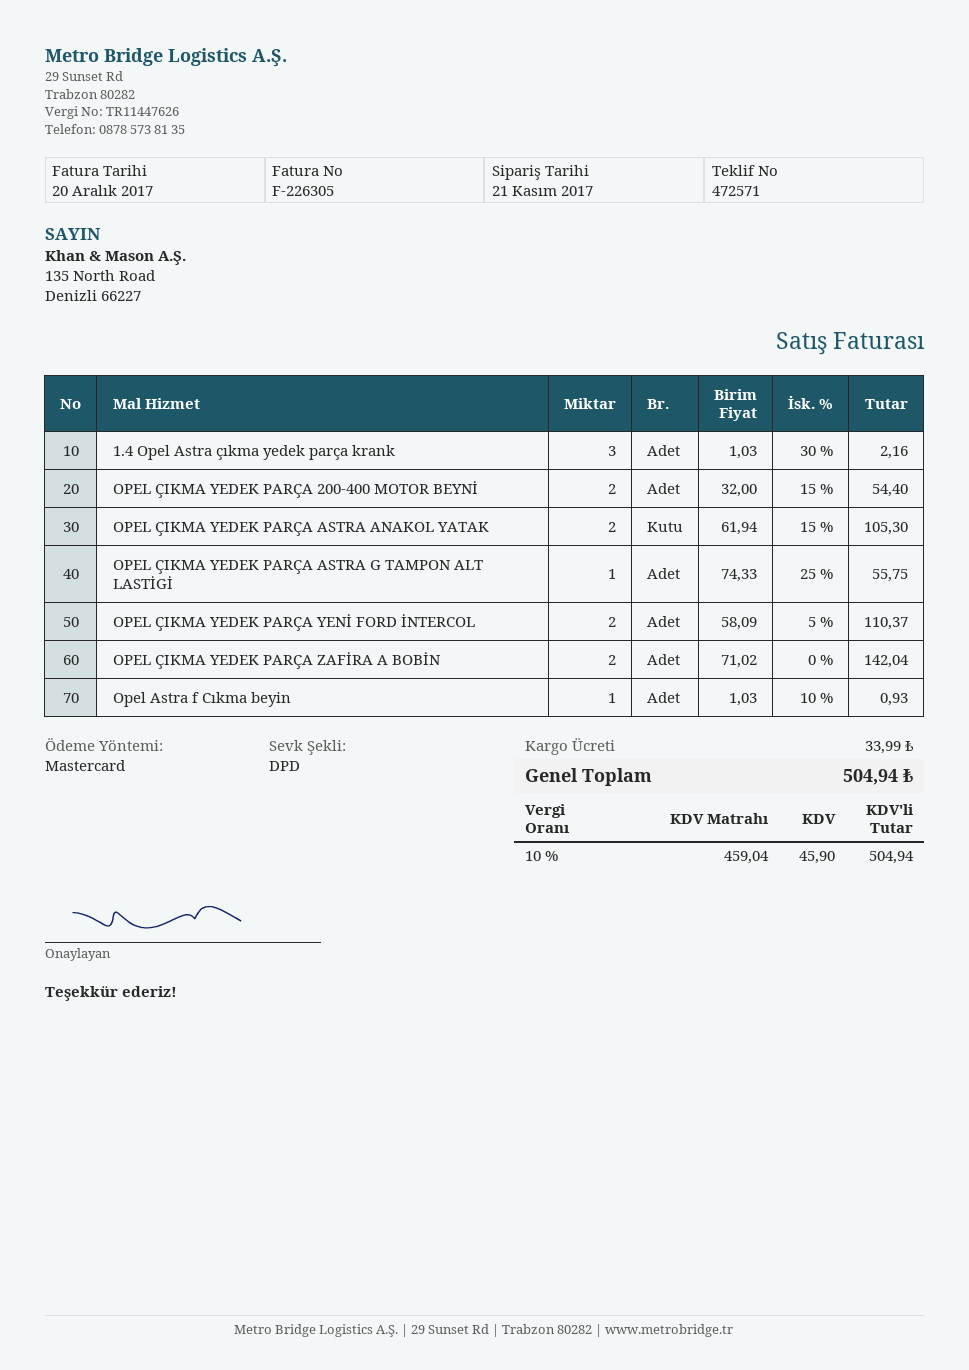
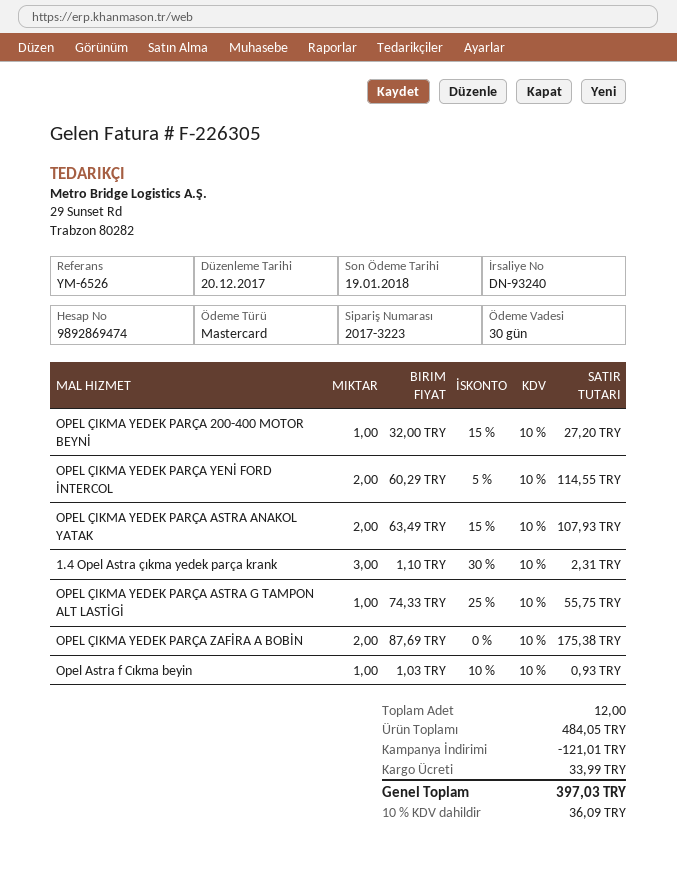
1.4 Opel Astra çıkma yedek parça krank: 3 x 1.03 - 30% = 2.16 -> 3 x 1.10 - 30% = 2.31
OPEL ÇIKMA YEDEK PARÇA 200-400 MOTOR BEYNİ: 2 x 32.00 - 15% = 54.40 -> 1 x 32.00 - 15% = 27.20
OPEL ÇIKMA YEDEK PARÇA ASTRA ANAKOL YATAK: 2 x 61.94 - 15% = 105.30 -> 2 x 63.49 - 15% = 107.93
OPEL ÇIKMA YEDEK PARÇA YENİ FORD İNTERCOL: 2 x 58.09 - 5% = 110.37 -> 2 x 60.29 - 5% = 114.55
OPEL ÇIKMA YEDEK PARÇA ZAFİRA A BOBİN: 2 x 71.02 = 142.04 -> 2 x 87.69 = 175.38
discount: none -> 121.01
tax: 10% = 45.90 -> 10% = 36.09
total: 504.94 -> 397.03

